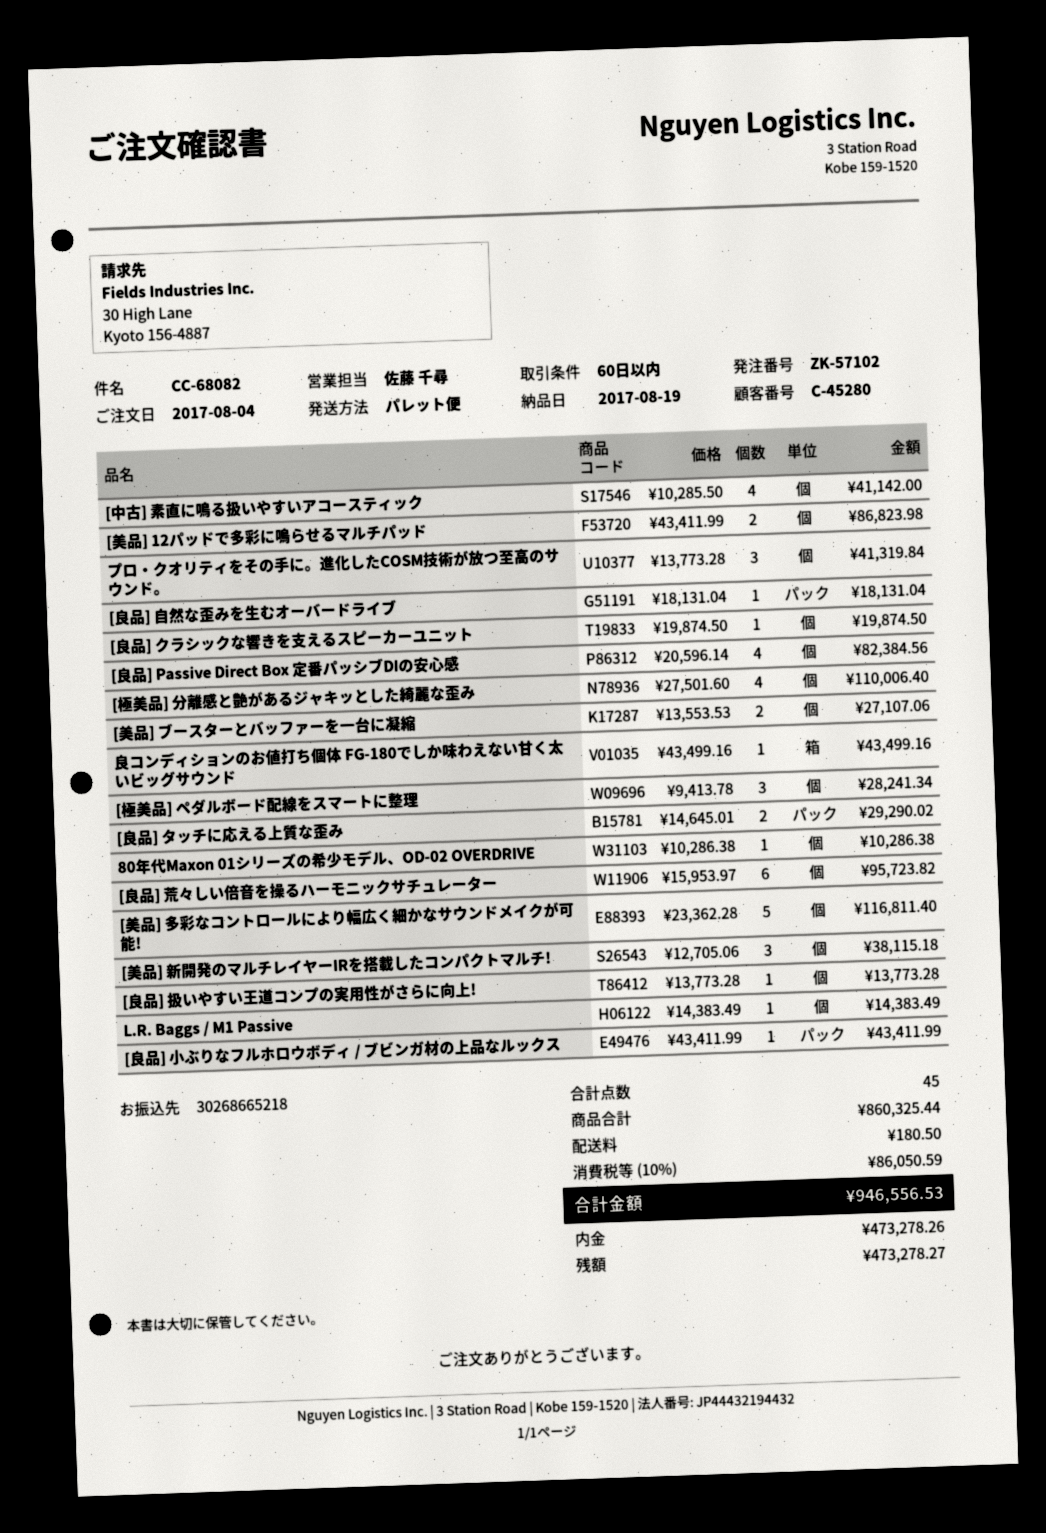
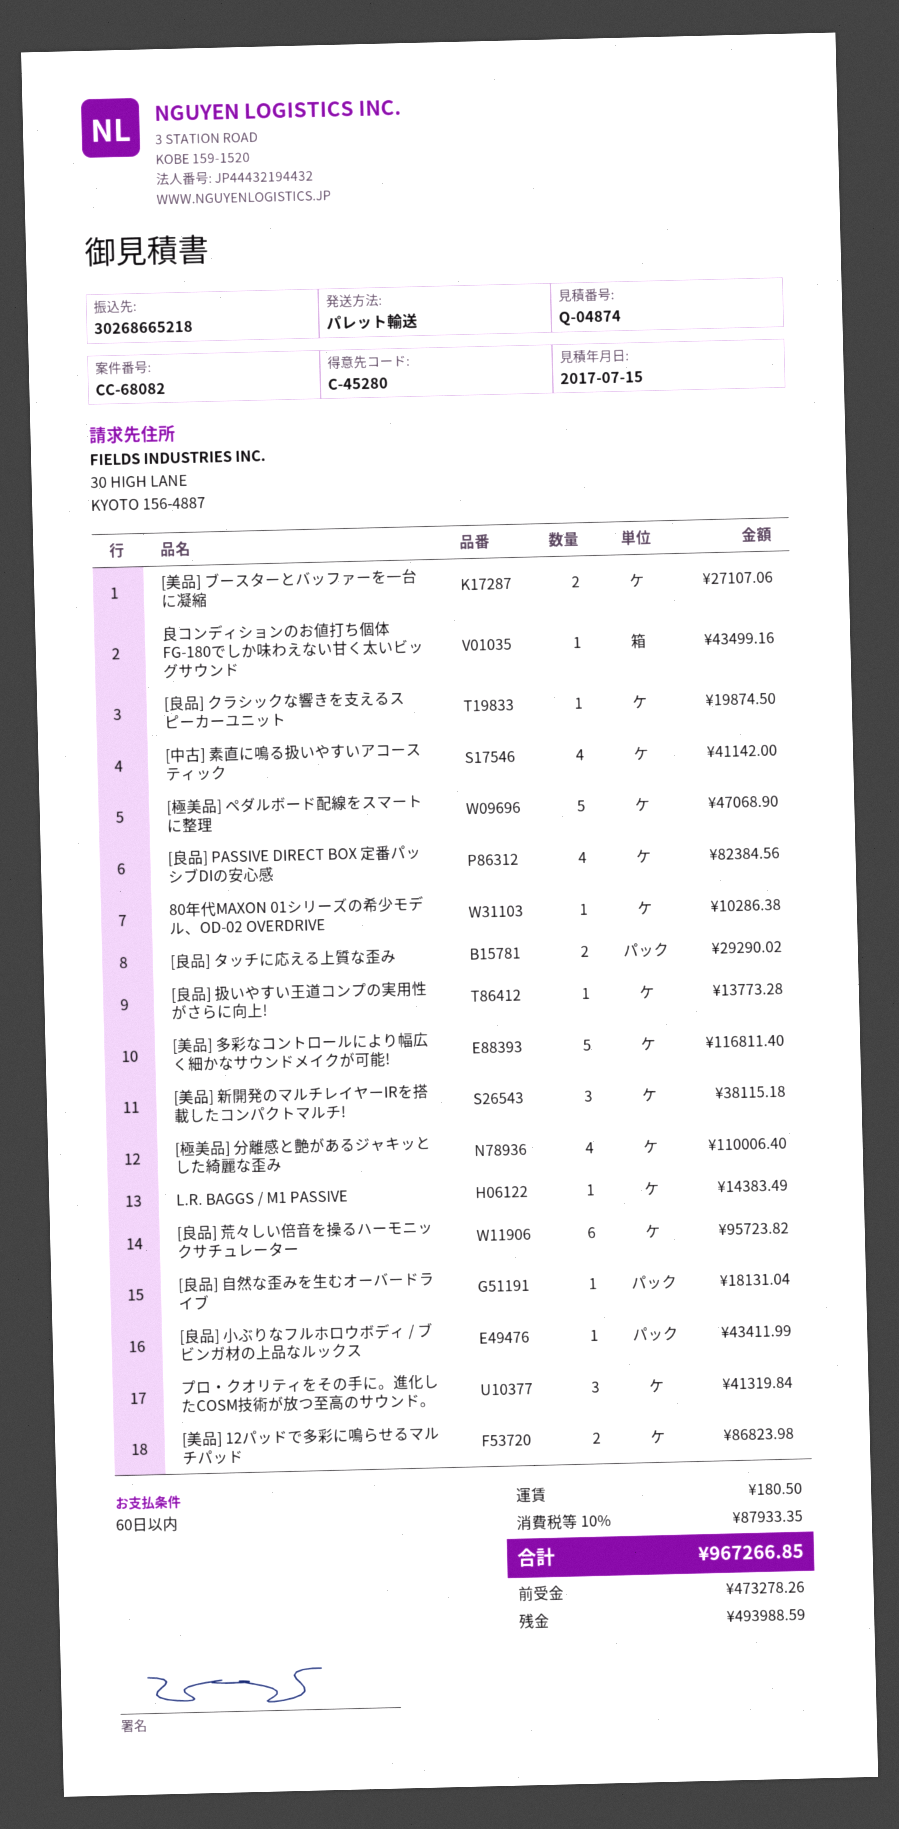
[極美品] ペダルボード配線をスマートに整理: 3 for 28241.34 -> 5 for 47068.90
tax: 10% = 86050.59 -> 10% = 87933.35
total: 946556.53 -> 967266.85
balance: 473278.27 -> 493988.59

